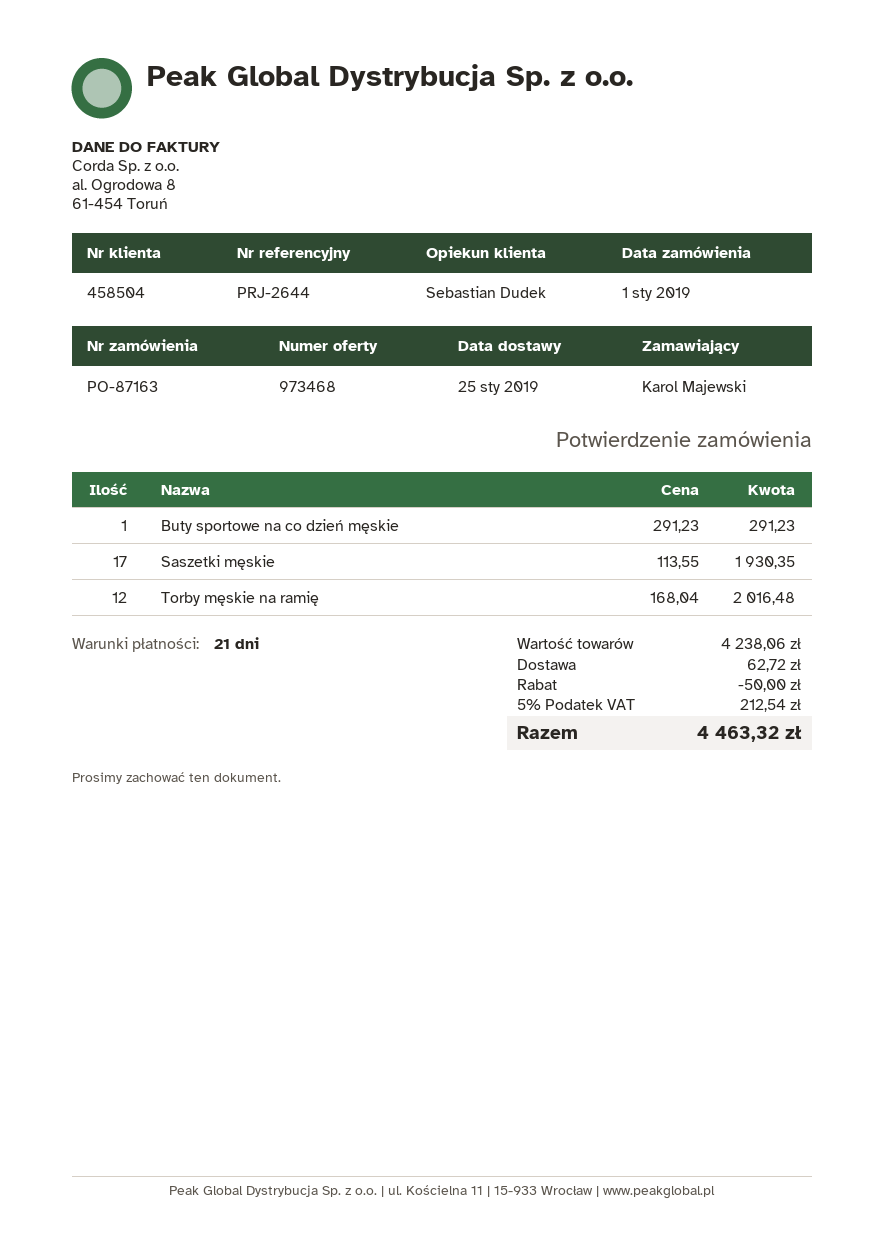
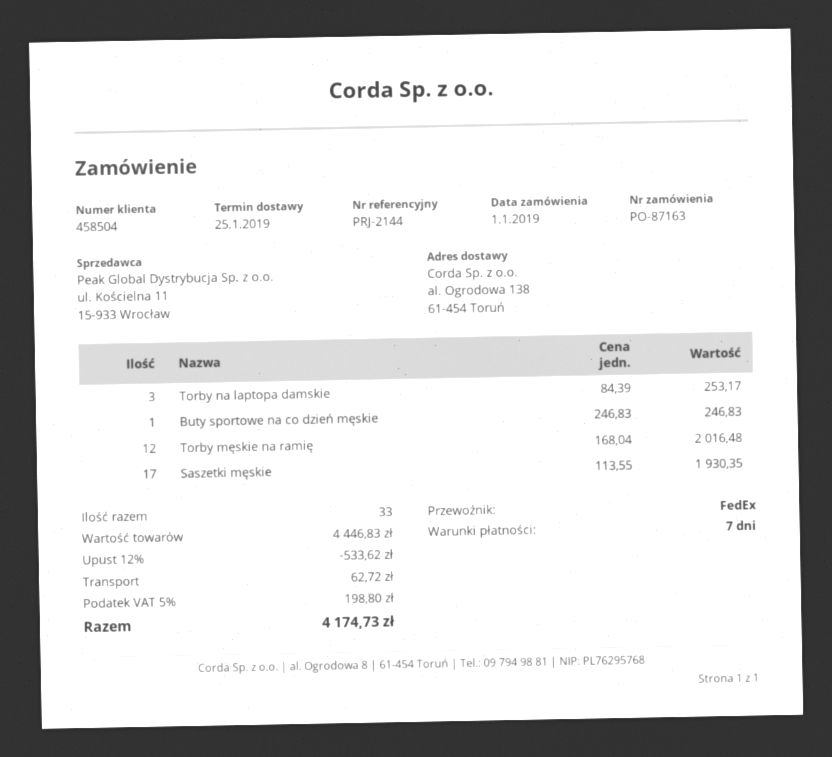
payment terms: 21 days -> 7 days
reference: PRJ-2644 -> PRJ-2144
Buty sportowe na co dzień męskie: 1 x 291.23 = 291.23 -> 1 x 246.83 = 246.83
Torby na laptopa damskie: none -> 3 x 84.39 = 253.17
subtotal: 4238.06 -> 4446.83
discount: 50.00 -> 533.62
tax: 5% = 212.54 -> 5% = 198.80
total: 4463.32 -> 4174.73

